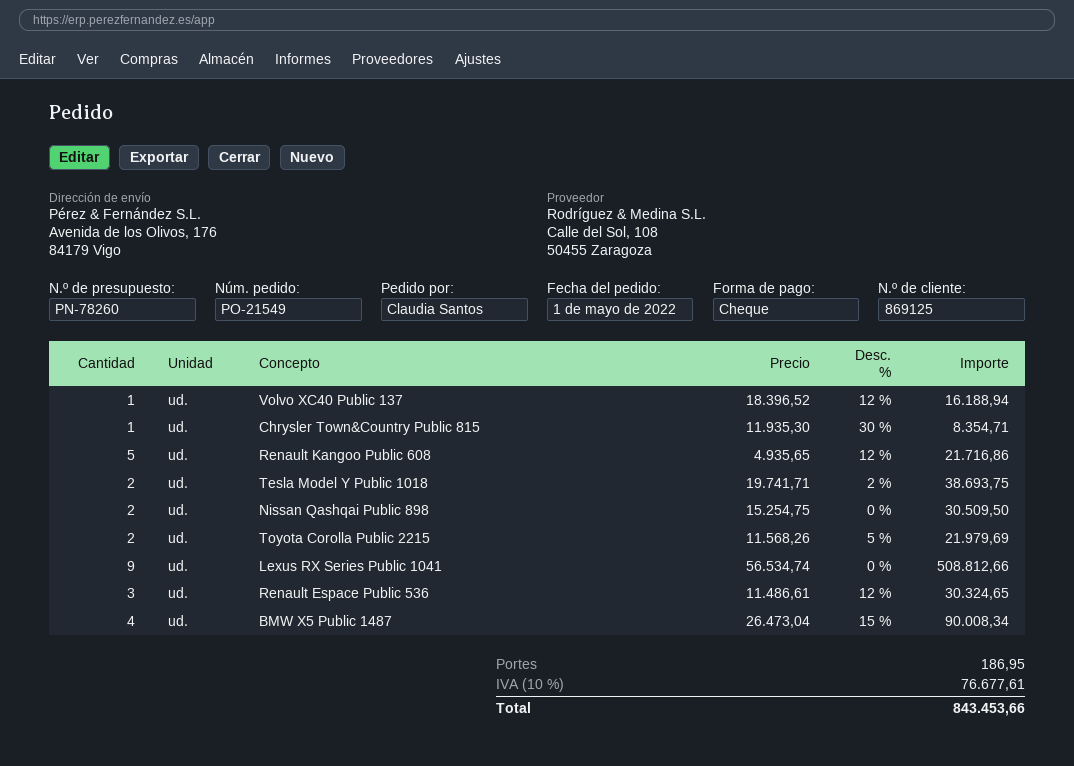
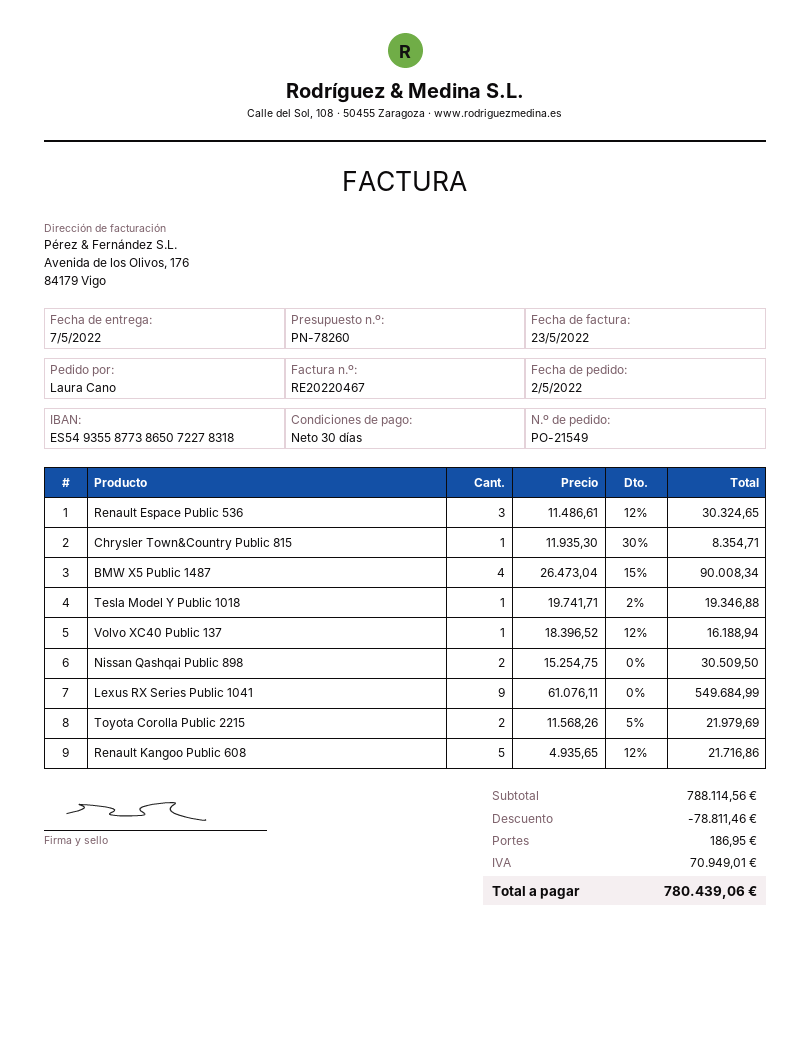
order date: 2022-05-01 -> 2022-05-02
ordered by: Claudia Santos -> Laura Cano
Tesla Model Y Public 1018: 2 x 19741.71 - 2% = 38693.75 -> 1 x 19741.71 - 2% = 19346.88
Lexus RX Series Public 1041: 9 x 56534.74 = 508812.66 -> 9 x 61076.11 = 549684.99
discount: none -> 78811.46
tax: 76677.61 -> 70949.01
total: 843453.66 -> 780439.06

